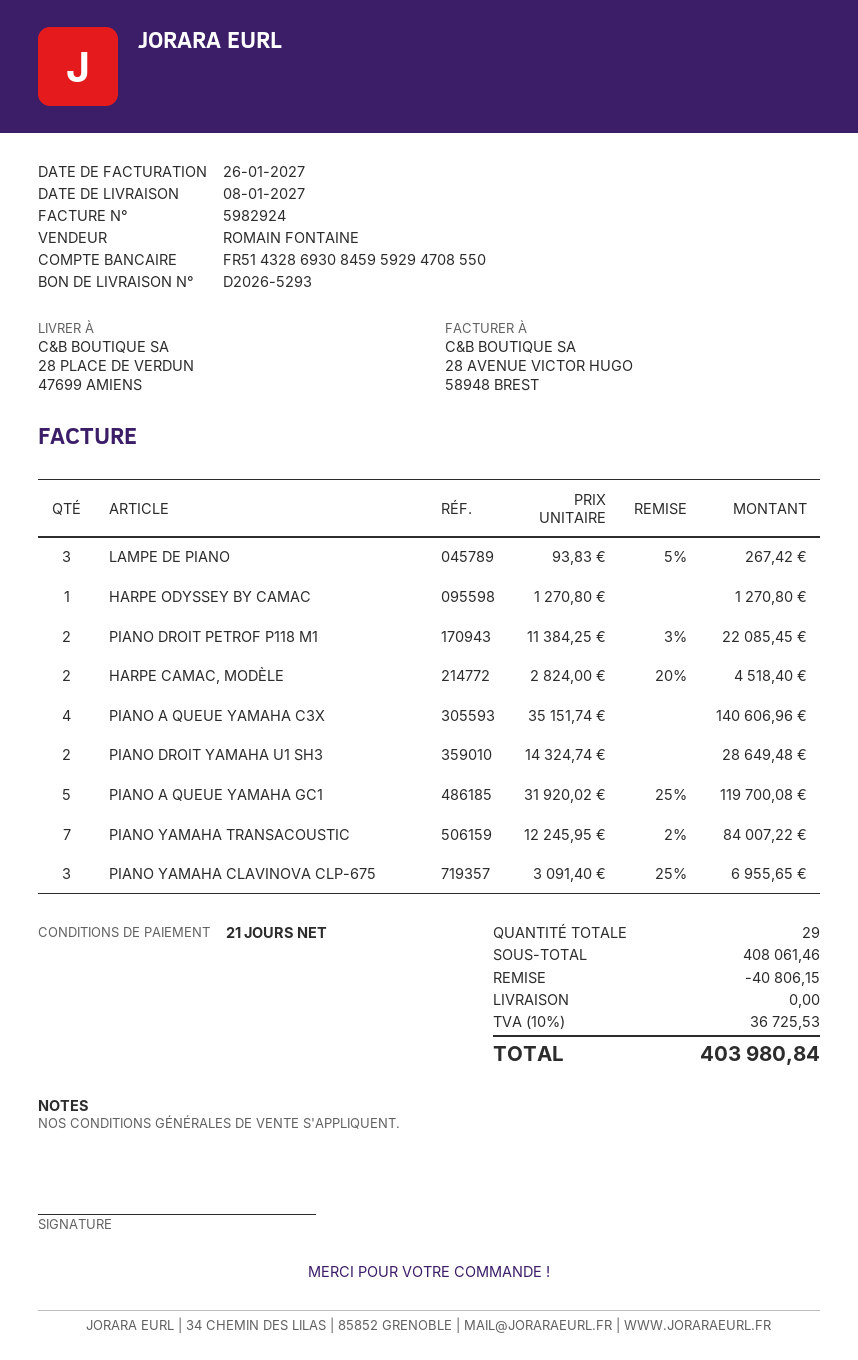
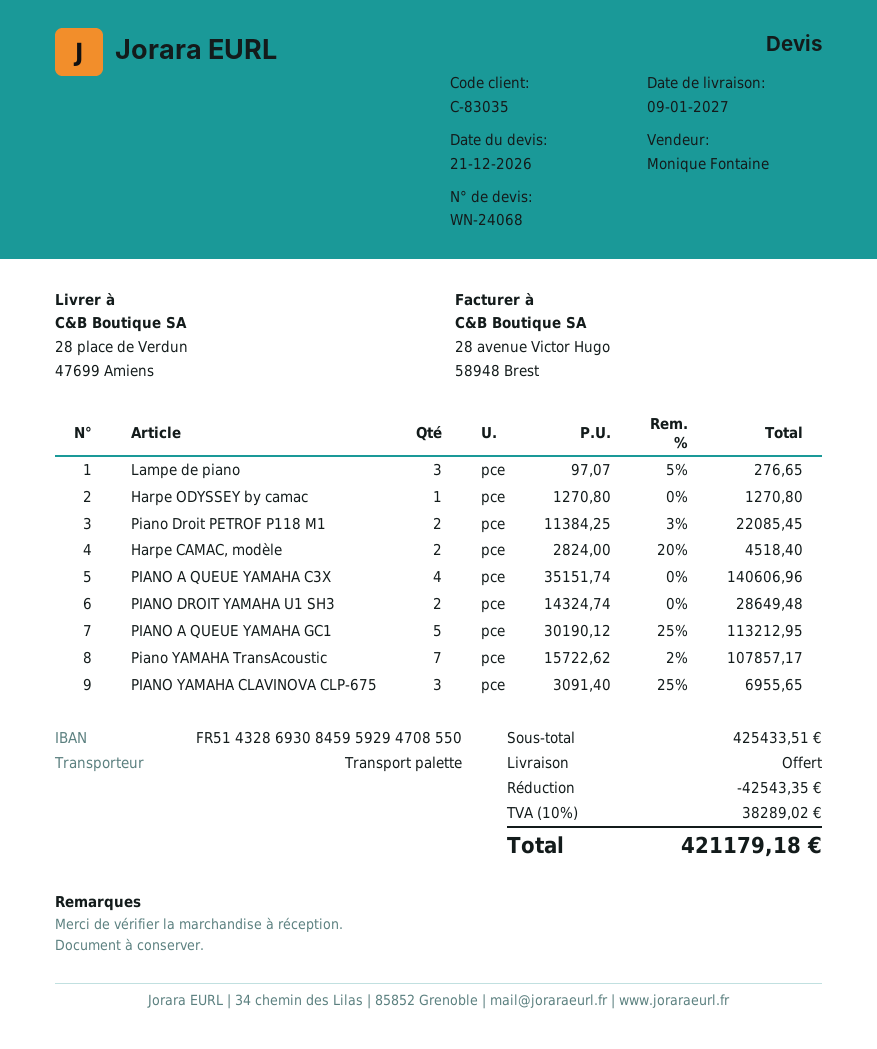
delivery date: 2027-01-08 -> 2027-01-09
sales rep: ROMAIN FONTAINE -> Monique Fontaine
LAMPE DE PIANO: 3 x 93.83 - 5% = 267.42 -> 3 x 97.07 - 5% = 276.65
PIANO A QUEUE YAMAHA GC1: 5 x 31920.02 - 25% = 119700.08 -> 5 x 30190.12 - 25% = 113212.95
PIANO YAMAHA TRANSACOUSTIC: 7 x 12245.95 - 2% = 84007.22 -> 7 x 15722.62 - 2% = 107857.17
subtotal: 408061.46 -> 425433.51
discount: 40806.15 -> 42543.35
tax: 10% = 36725.53 -> 10% = 38289.02
total: 403980.84 -> 421179.18

